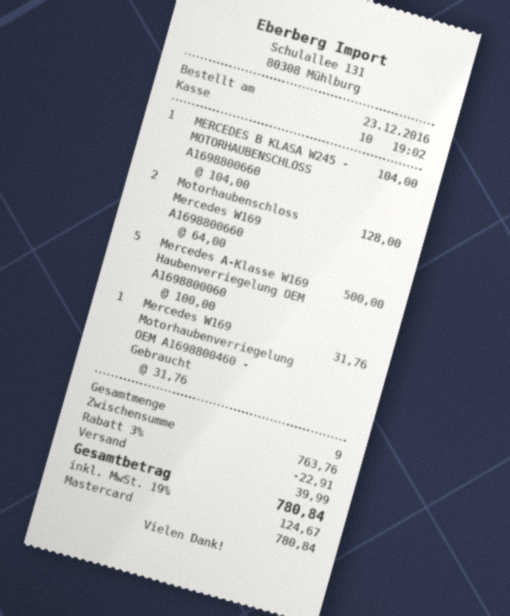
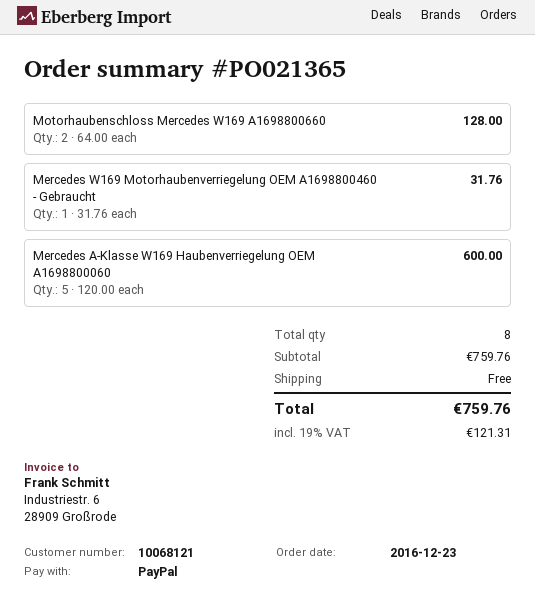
payment method: Mastercard -> PayPal
MERCEDES B KLASA W245 - MOTORHAUBENSCHLOSS A1698800660: 1 x 104.00 = 104.00 -> none
Mercedes A-Klasse W169 Haubenverriegelung OEM A1698800060: 5 x 100.00 = 500.00 -> 5 x 120.00 = 600.00
total quantity: 9 -> 8
subtotal: 763.76 -> 759.76
discount: 3% = 22.91 -> none
shipping: 39.99 -> 0.00
tax: 19% = 124.67 -> 19% = 121.31
total: 780.84 -> 759.76

